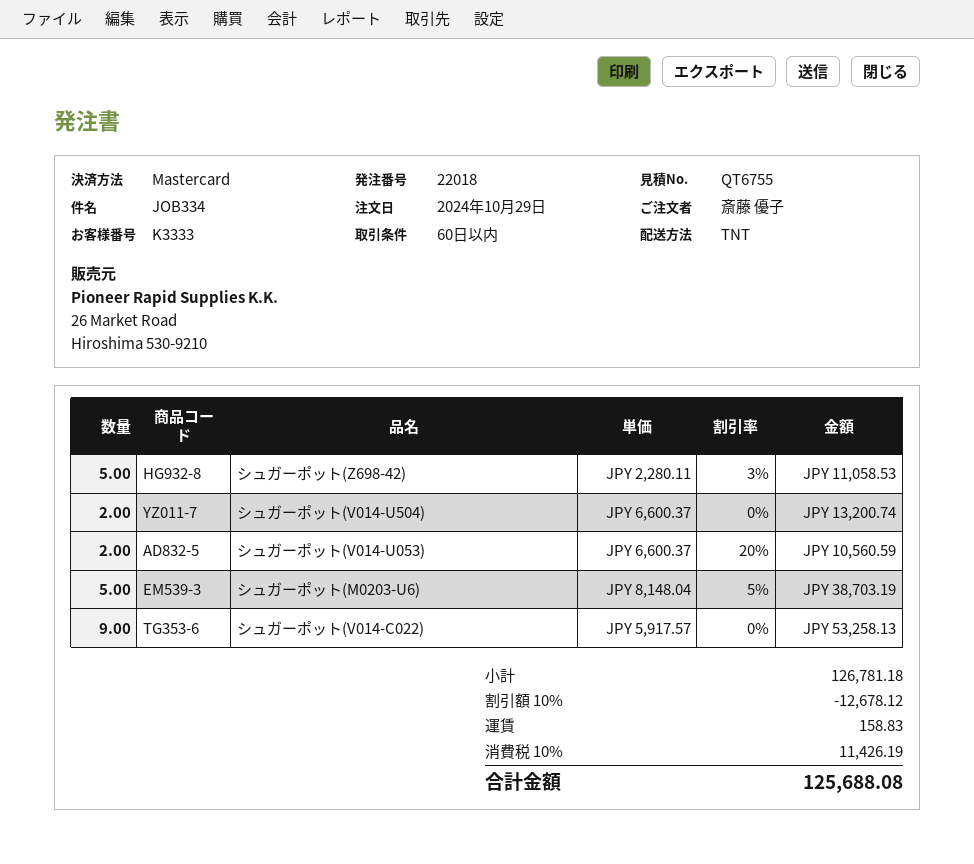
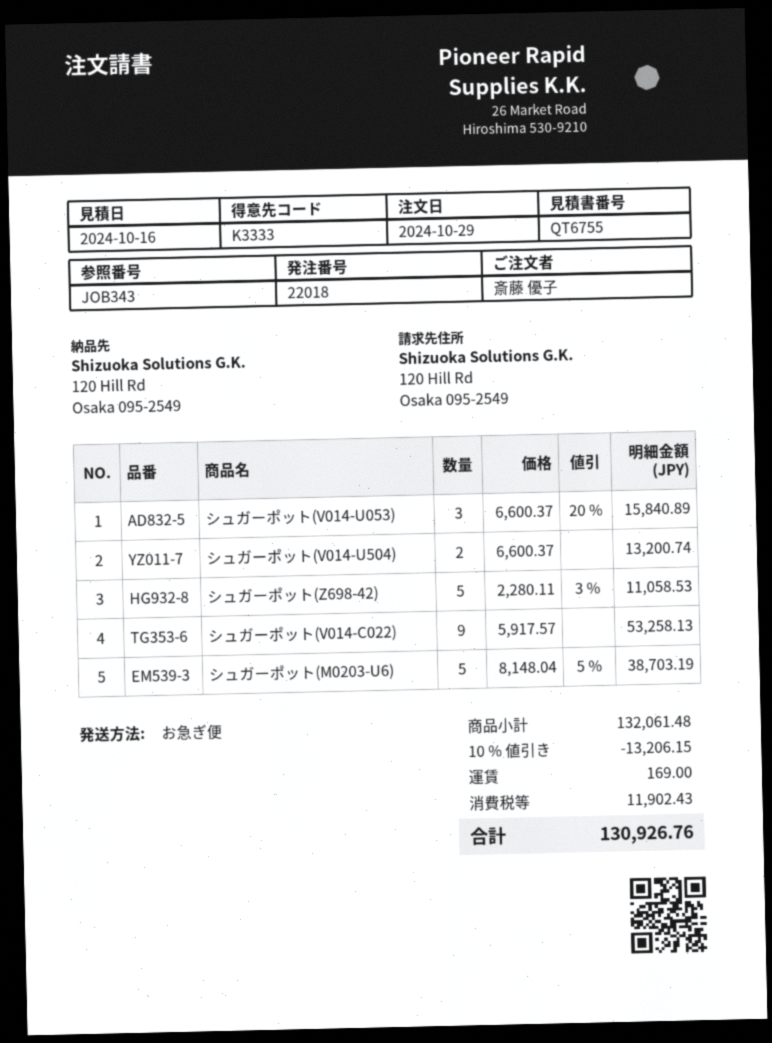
reference: JOB334 -> JOB343
shipping method: TNT -> express
シュガーポット(V014-U053): 2 x 6600.37 - 20% = 10560.59 -> 3 x 6600.37 - 20% = 15840.89
subtotal: 126781.18 -> 132061.48
discount: 10% = 12678.12 -> 10% = 13206.15
shipping: 158.83 -> 169.00
tax: 11426.19 -> 11902.43
total: 125688.08 -> 130926.76

